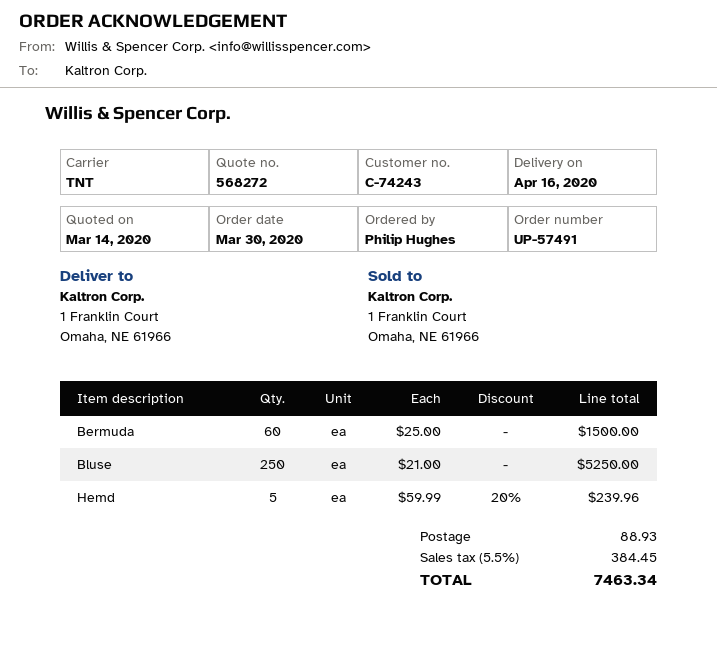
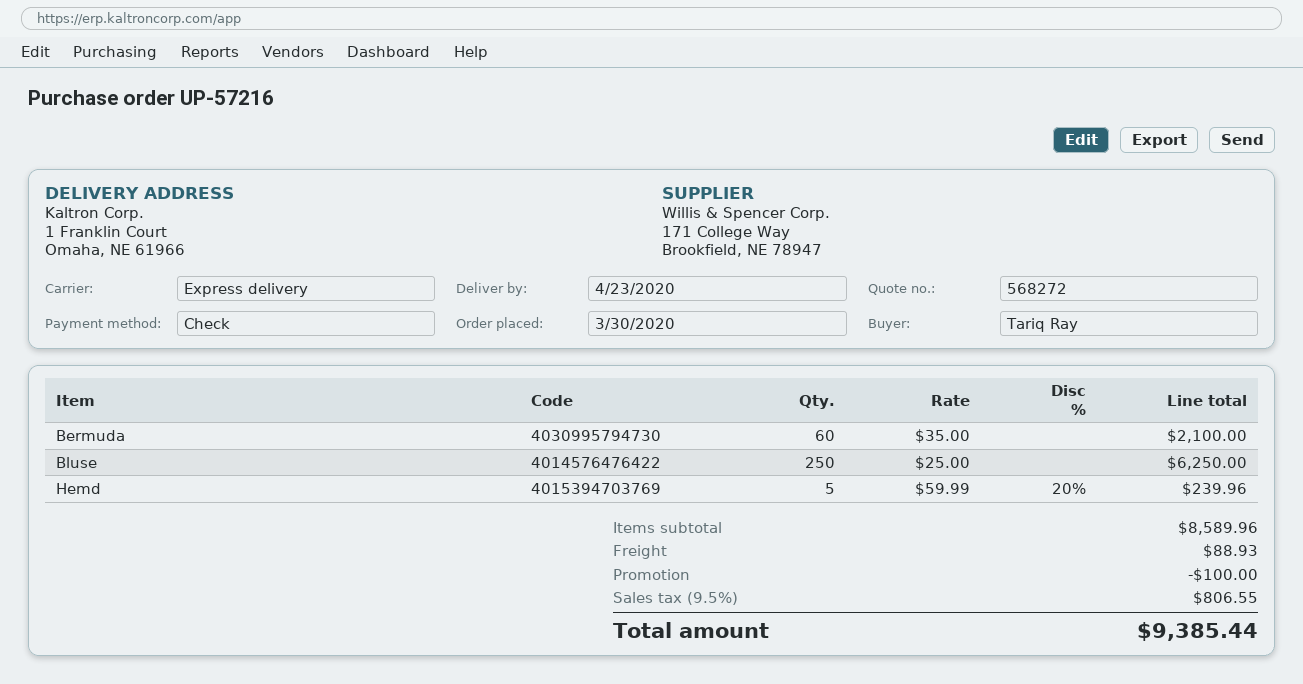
order number: UP-57491 -> UP-57216
delivery date: 2020-04-16 -> 2020-04-23
ordered by: Philip Hughes -> Tariq Ray
shipping method: TNT -> express
Bermuda: 60 x 25.00 = 1500.00 -> 60 x 35.00 = 2100.00
Bluse: 250 x 21.00 = 5250.00 -> 250 x 25.00 = 6250.00
discount: none -> 100.00
tax: 5.5% = 384.45 -> 9.5% = 806.55
total: 7463.34 -> 9385.44

